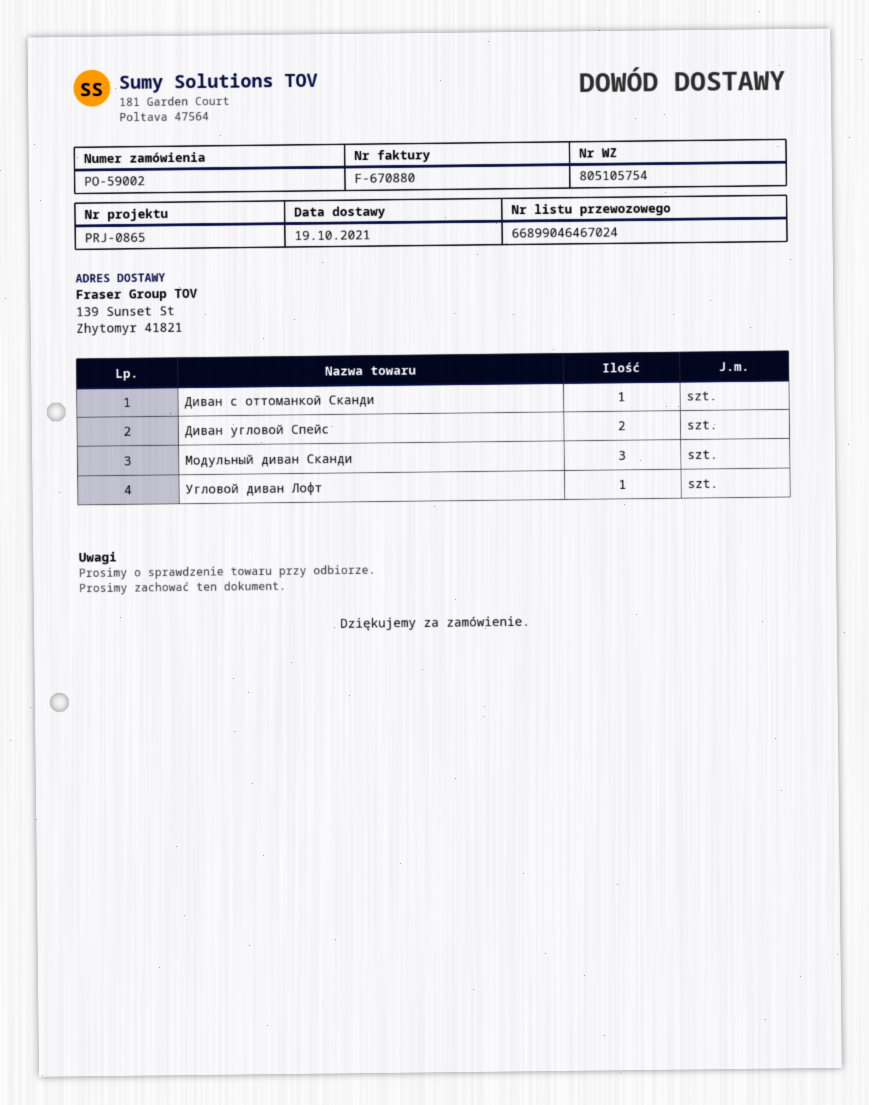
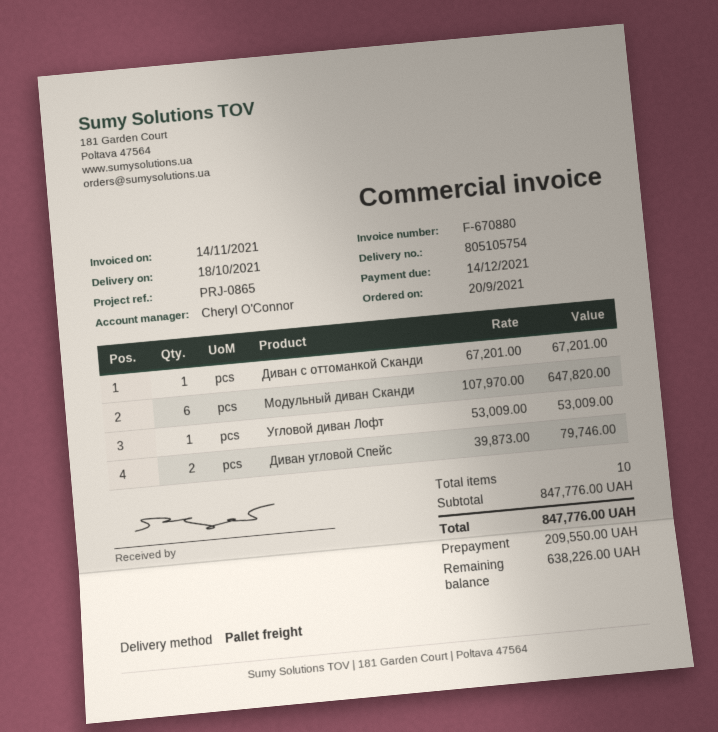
delivery date: 2021-10-19 -> 2021-10-18
Модульный диван Сканди: 3 -> 6

